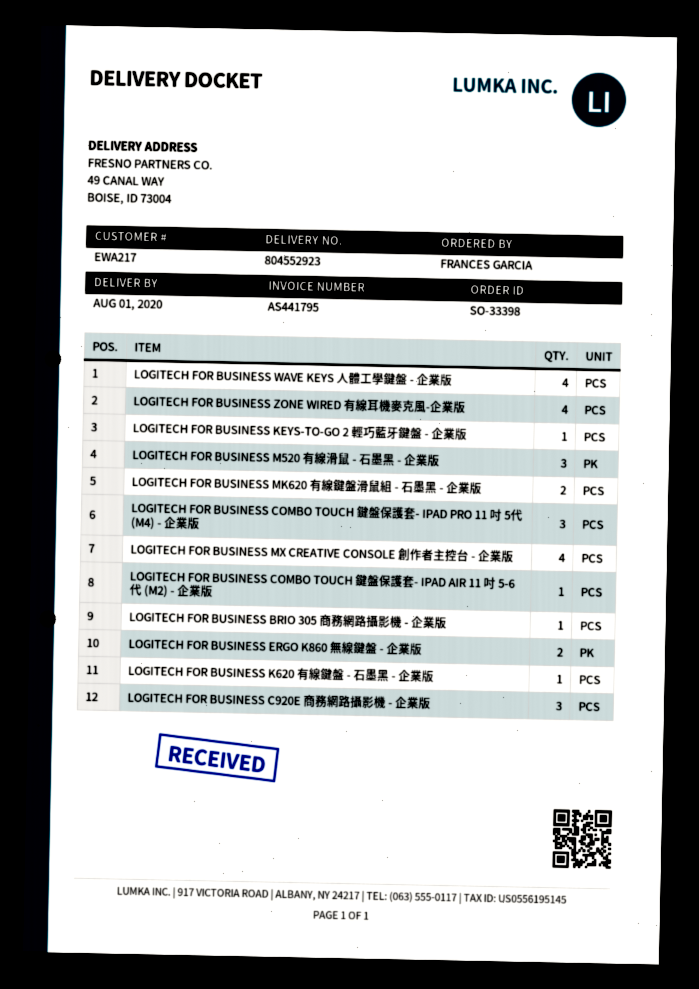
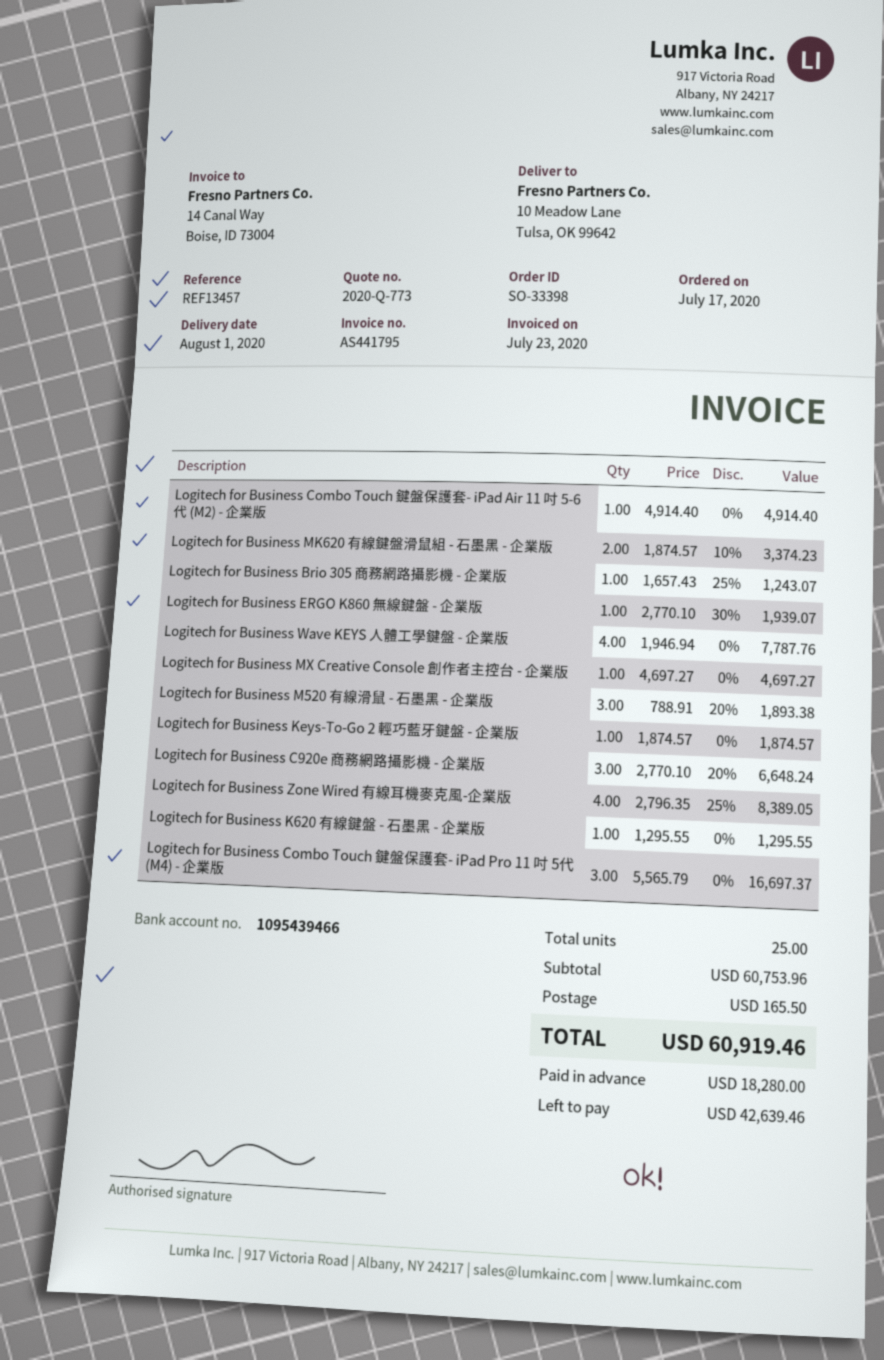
ship to: 49 CANAL WAY, BOISE, ID 73004 -> 10 Meadow Lane, Tulsa, OK 99642
LOGITECH FOR BUSINESS MX CREATIVE CONSOLE 創作者主控台 - 企業版: 4 -> 1
LOGITECH FOR BUSINESS ERGO K860 無線鍵盤 - 企業版: 2 -> 1

